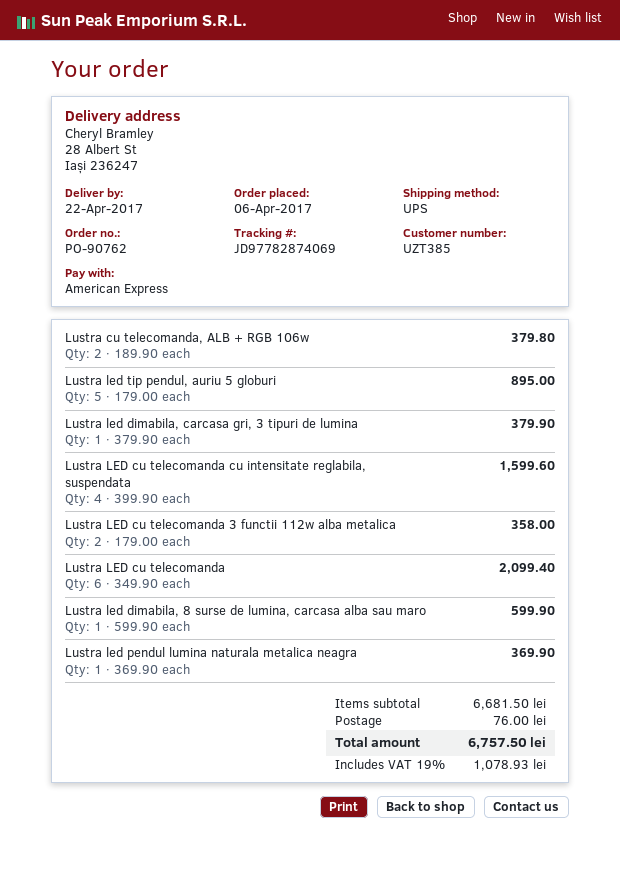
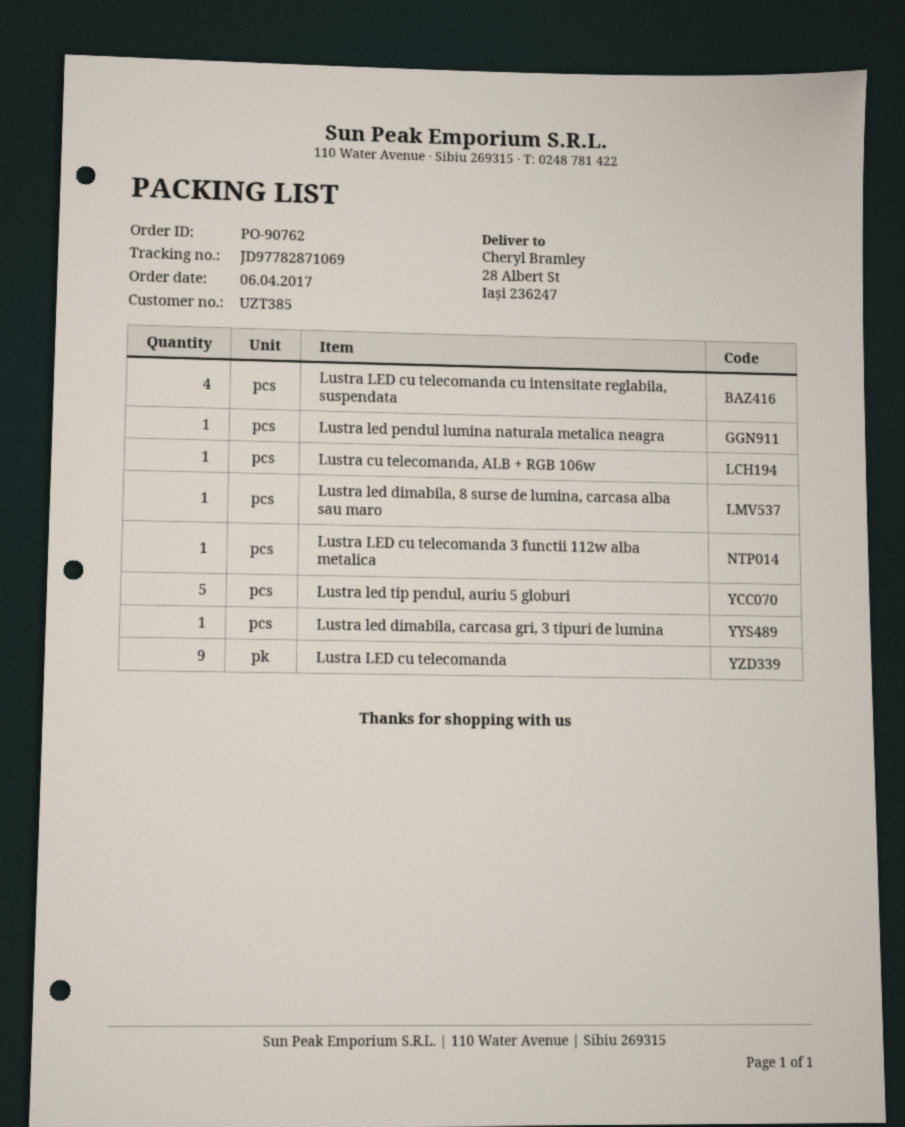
tracking number: JD97782874069 -> JD97782871069
Lustra cu telecomanda, ALB + RGB 106w: 2 -> 1
Lustra LED cu telecomanda 3 functii 112w alba metalica: 2 -> 1
Lustra LED cu telecomanda: 6 -> 9

